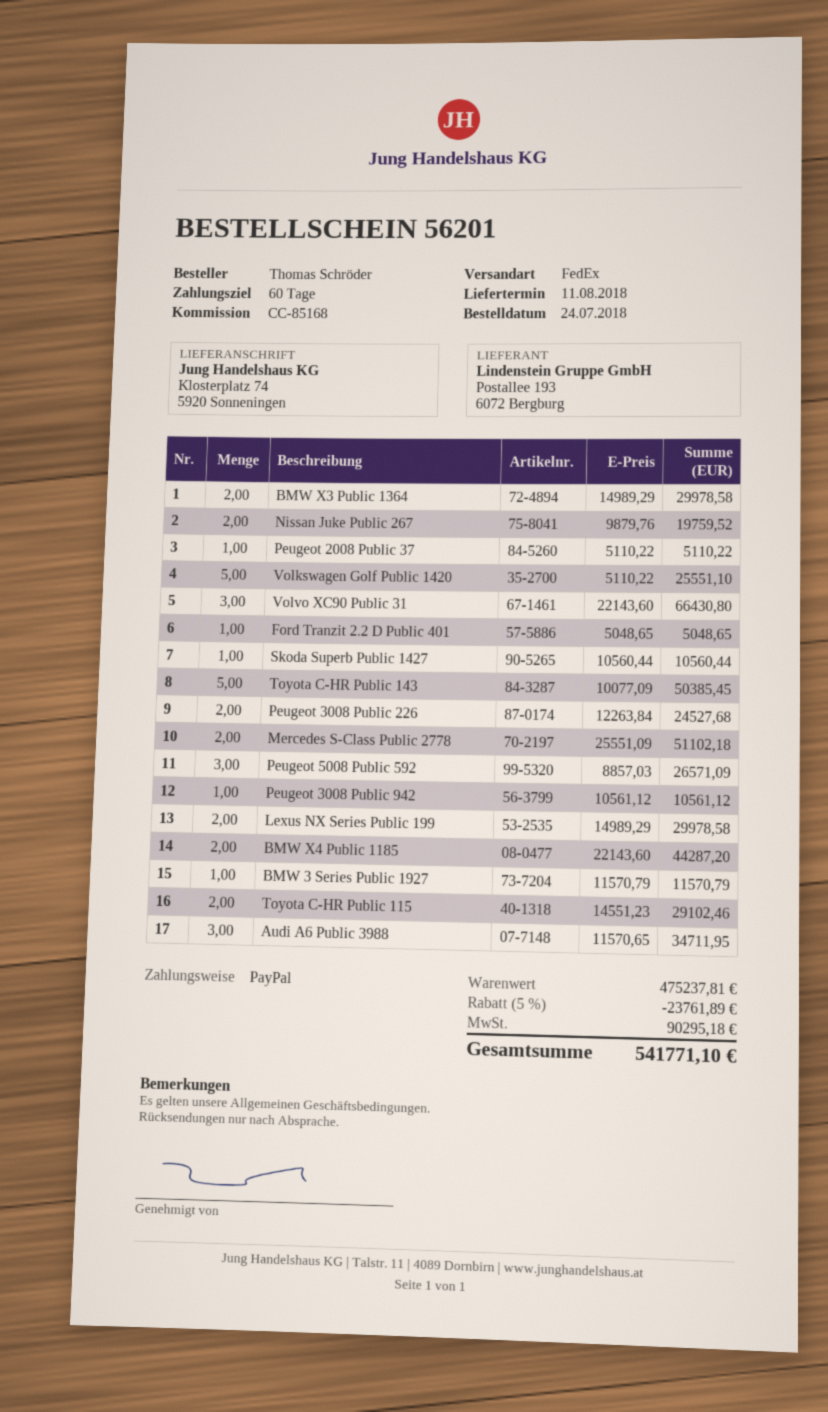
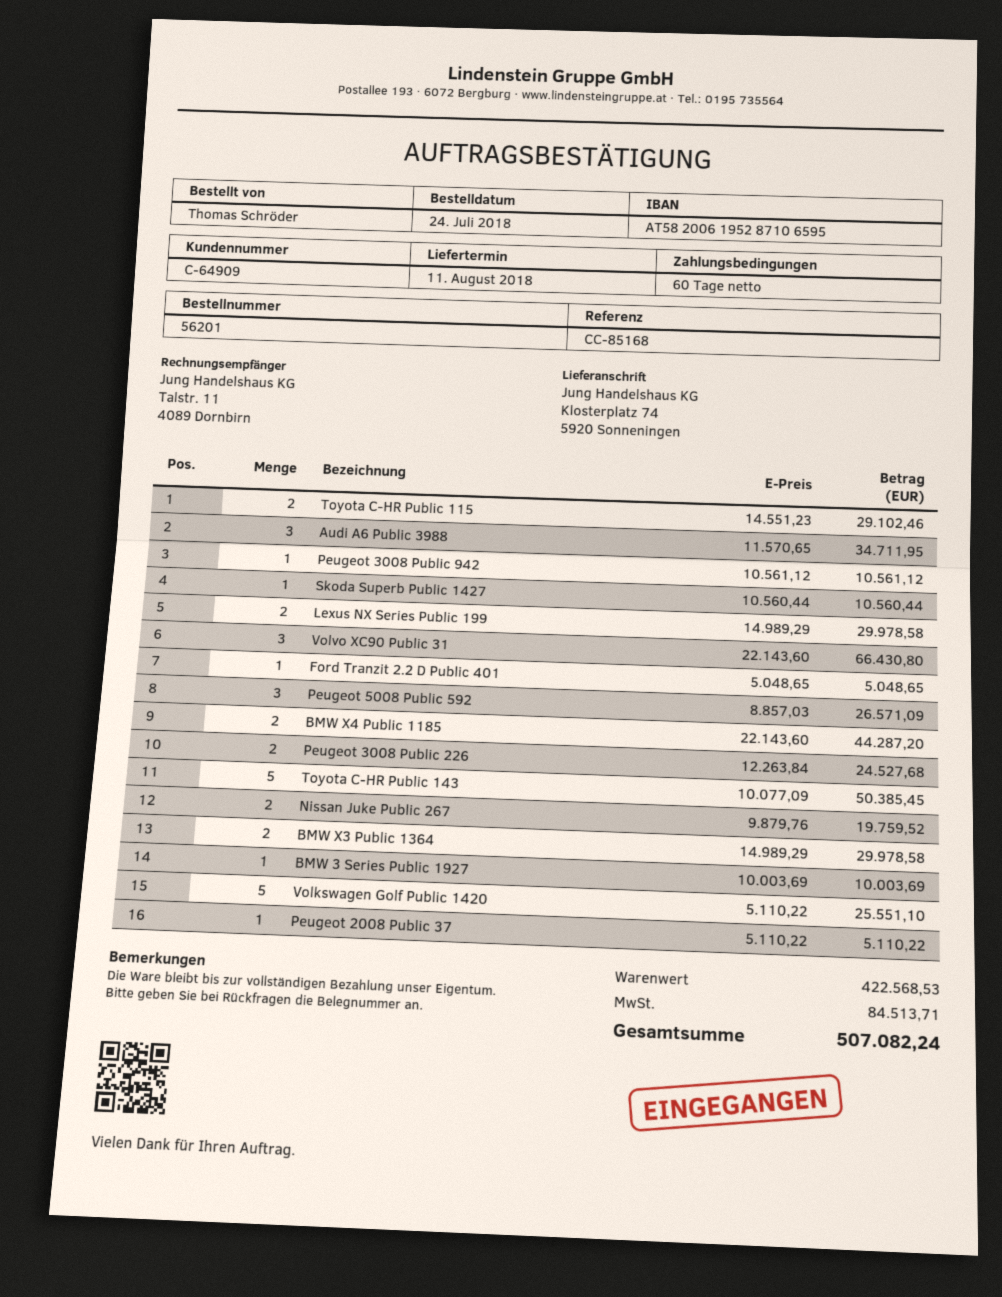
Mercedes S-Class Public 2778: 2 x 25551.09 = 51102.18 -> none
BMW 3 Series Public 1927: 1 x 11570.79 = 11570.79 -> 1 x 10003.69 = 10003.69
subtotal: 475237.81 -> 422568.53
discount: 5% = 23761.89 -> none
tax: 90295.18 -> 84513.71
total: 541771.10 -> 507082.24

